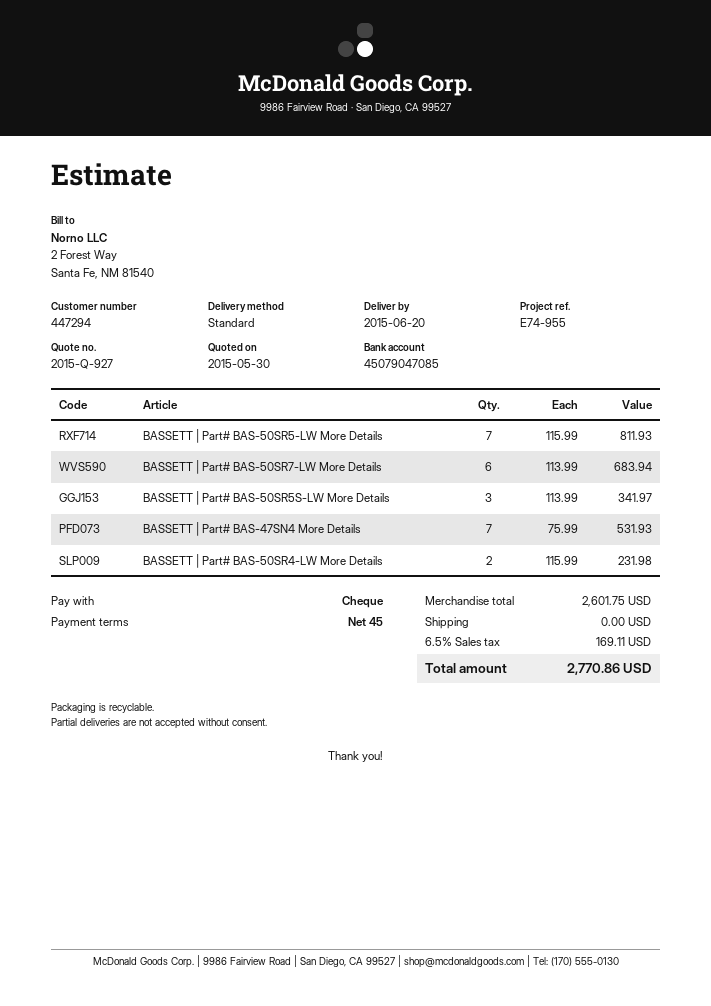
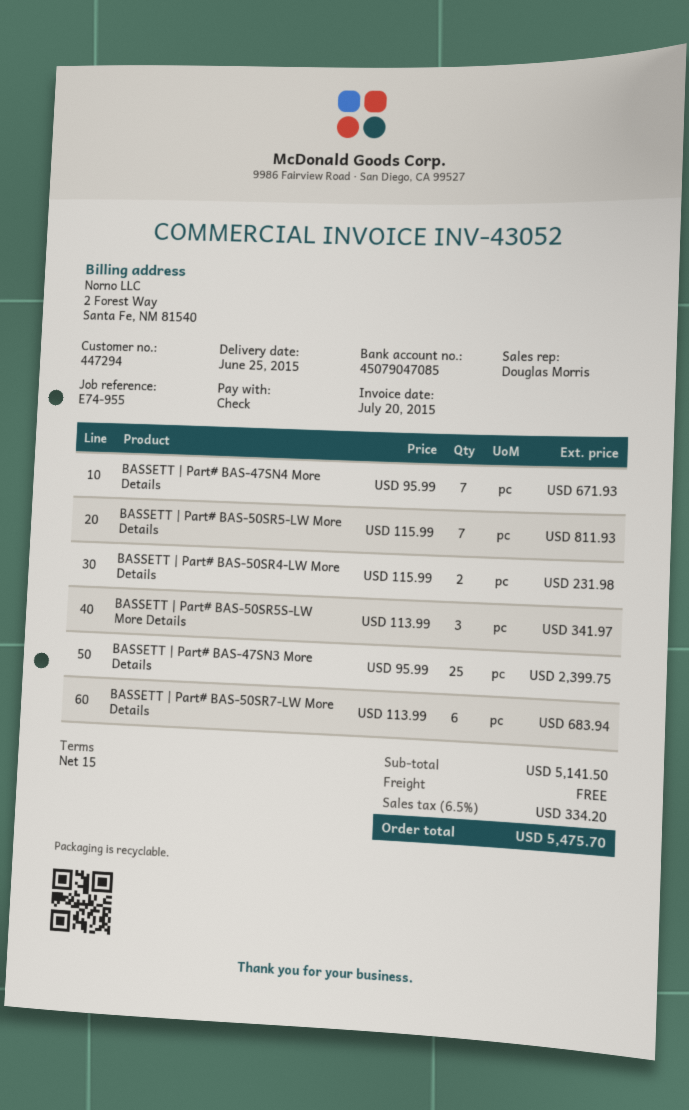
delivery date: 2015-06-20 -> 2015-06-25
payment terms: 45 days -> 15 days
BASSETT | Part# BAS-47SN4 More Details: 7 x 75.99 = 531.93 -> 7 x 95.99 = 671.93
BASSETT | Part# BAS-47SN3 More Details: none -> 25 x 95.99 = 2399.75
subtotal: 2601.75 -> 5141.50
tax: 6.5% = 169.11 -> 6.5% = 334.20
total: 2770.86 -> 5475.70

